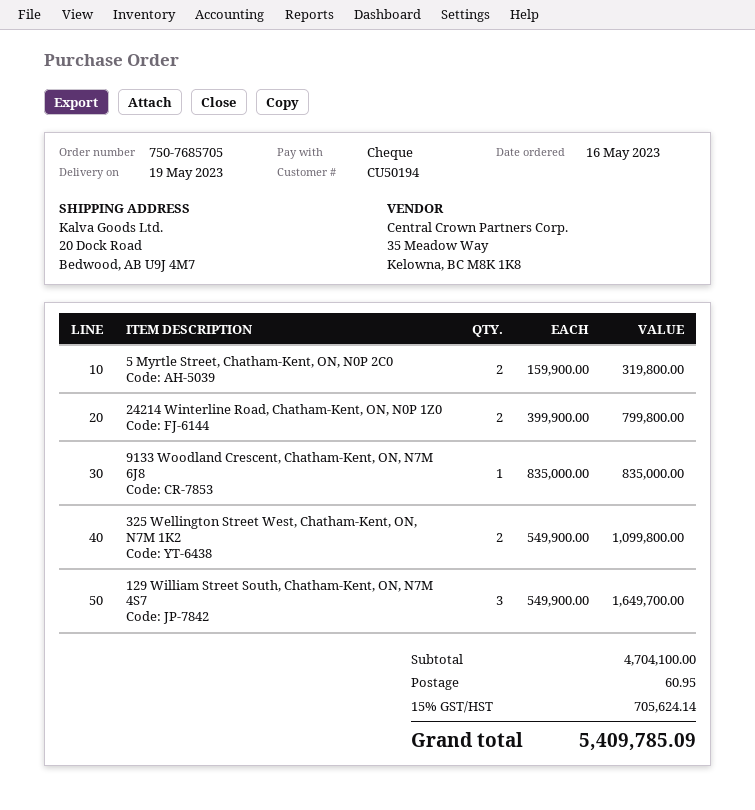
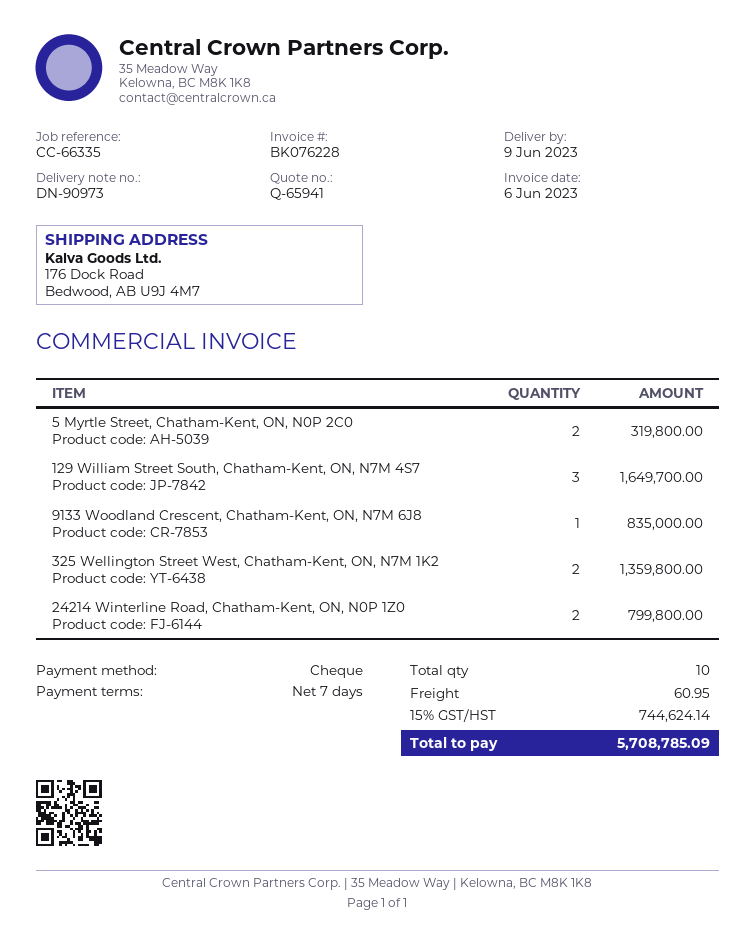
delivery date: 2023-05-19 -> 2023-06-09
ship to: 20 Dock Road, Bedwood, AB U9J 4M7 -> 176 Dock Road, Bedwood, AB U9J 4M7
325 Wellington Street West, Chatham-Kent, ON, N7M 1K2: 2 for 1099800.00 -> 2 for 1359800.00
tax: 15% = 705624.14 -> 15% = 744624.14
total: 5409785.09 -> 5708785.09

